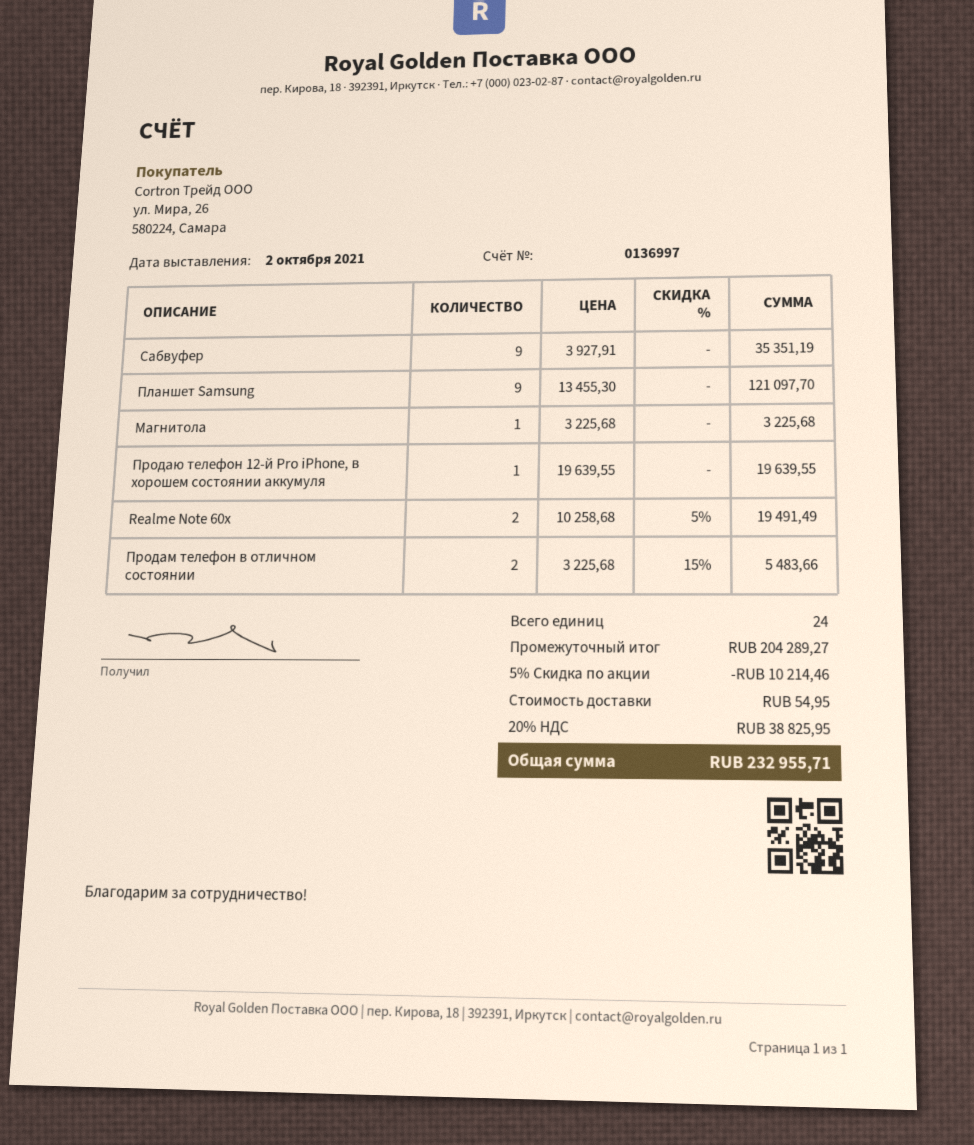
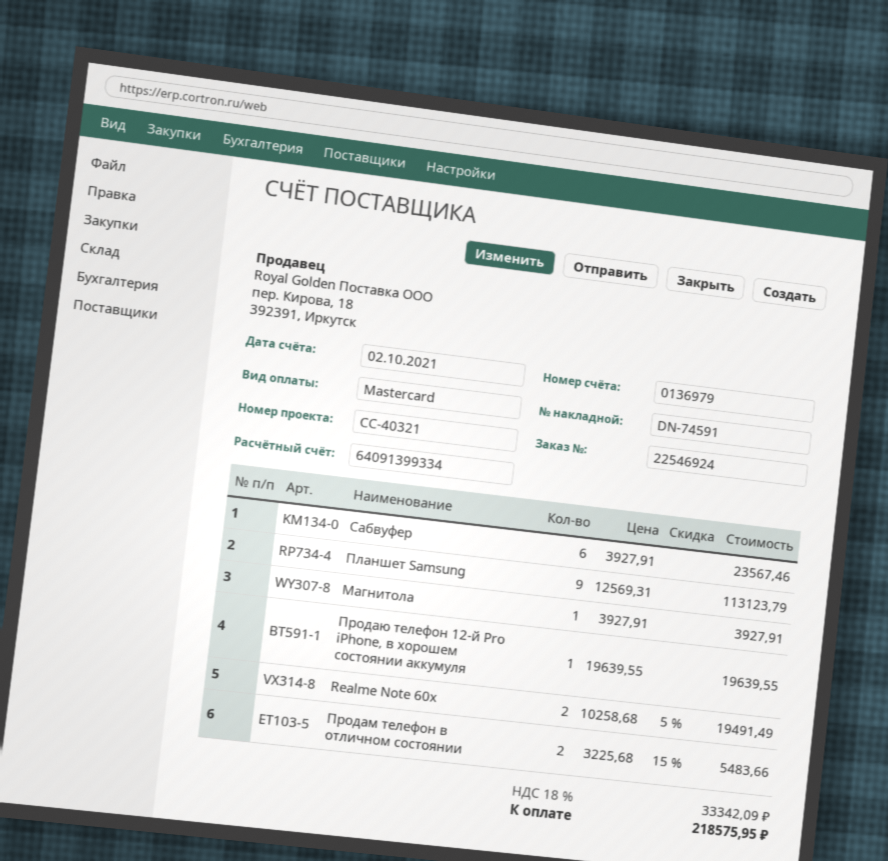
invoice number: 0136997 -> 0136979
Сабвуфер: 9 x 3927.91 = 35351.19 -> 6 x 3927.91 = 23567.46
Планшет Samsung: 9 x 13455.30 = 121097.70 -> 9 x 12569.31 = 113123.79
Магнитола: 1 x 3225.68 = 3225.68 -> 1 x 3927.91 = 3927.91
discount: 5% = 10214.46 -> none
shipping: 54.95 -> none
tax: 20% = 38825.95 -> 18% = 33342.09
total: 232955.71 -> 218575.95

